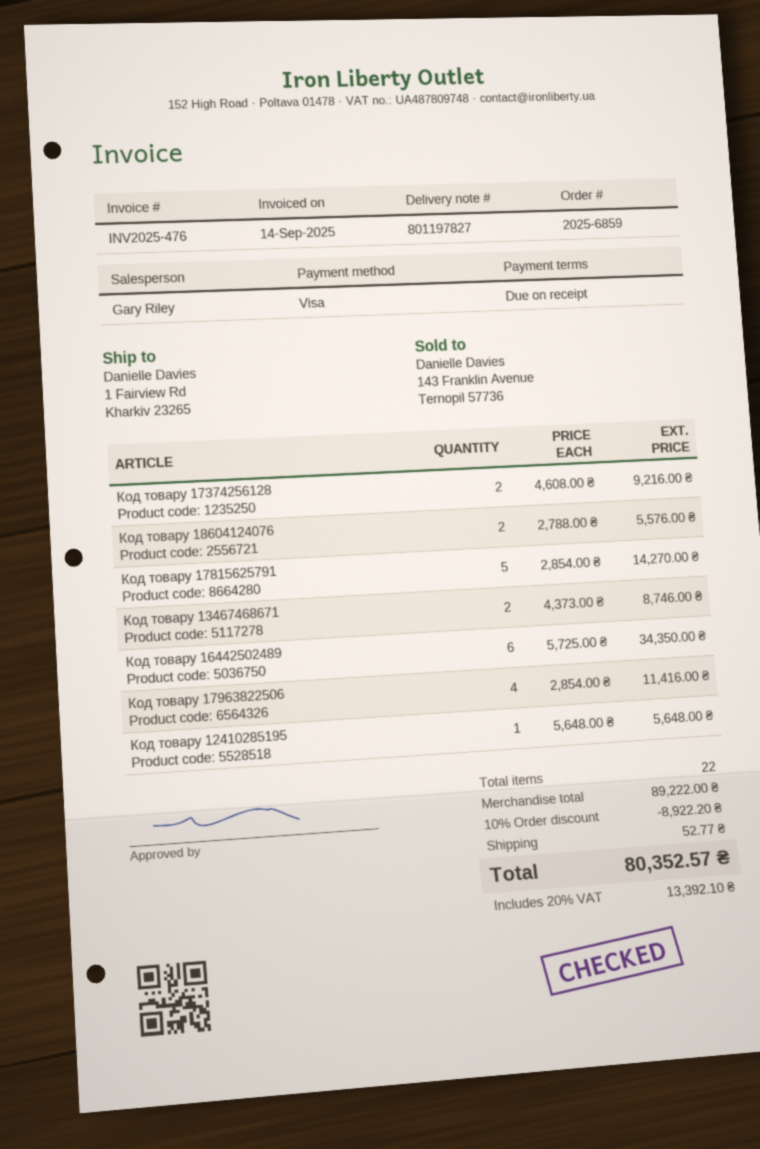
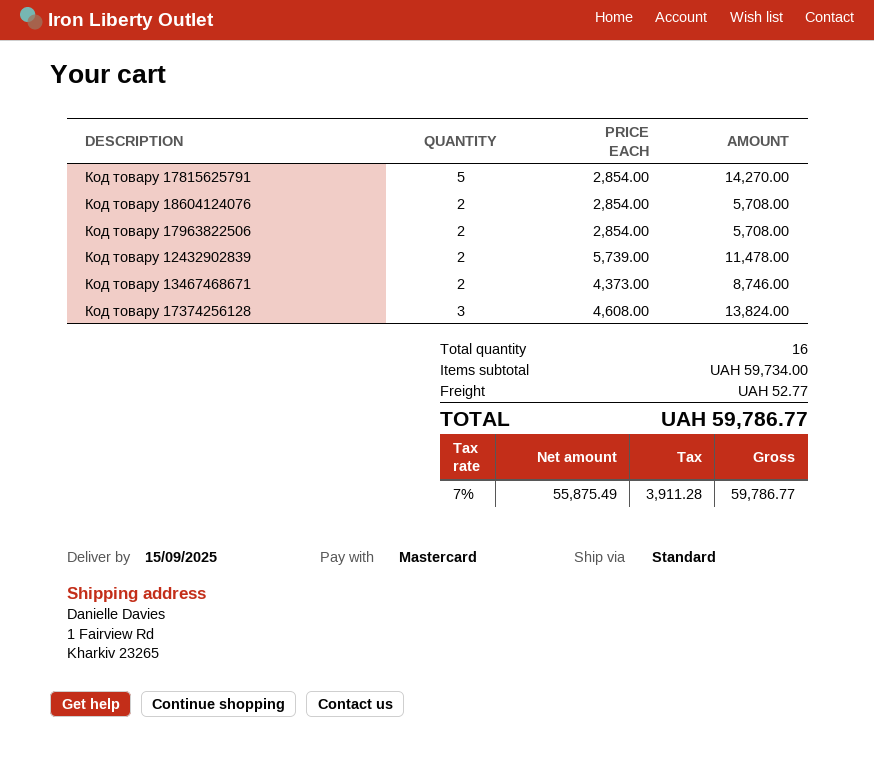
payment method: Visa -> Mastercard
Код товару 17374256128: 2 x 4608.00 = 9216.00 -> 3 x 4608.00 = 13824.00
Код товару 18604124076: 2 x 2788.00 = 5576.00 -> 2 x 2854.00 = 5708.00
Код товару 16442502489: 6 x 5725.00 = 34350.00 -> none
Код товару 17963822506: 4 x 2854.00 = 11416.00 -> 2 x 2854.00 = 5708.00
Код товару 12410285195: 1 x 5648.00 = 5648.00 -> none
Код товару 12432902839: none -> 2 x 5739.00 = 11478.00
total quantity: 22 -> 16
subtotal: 89222.00 -> 59734.00
discount: 10% = 8922.20 -> none
tax: 20% = 13392.10 -> 7% = 3911.28
total: 80352.57 -> 59786.77

